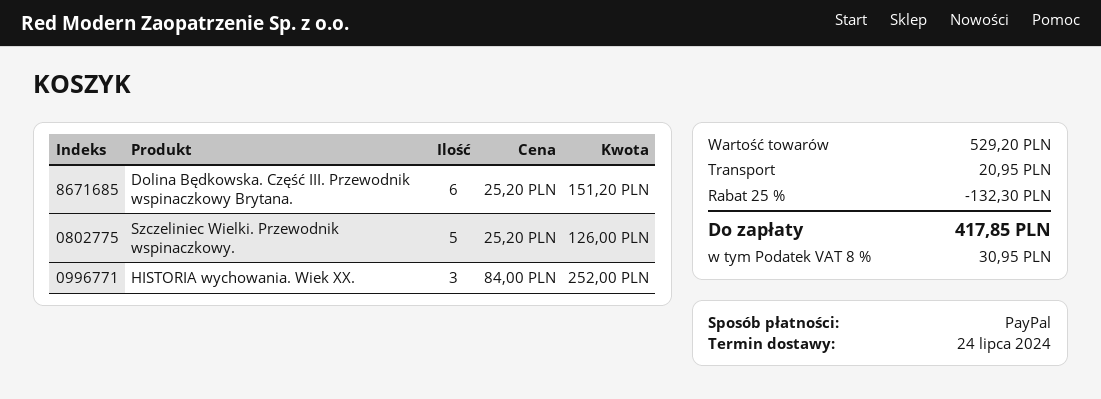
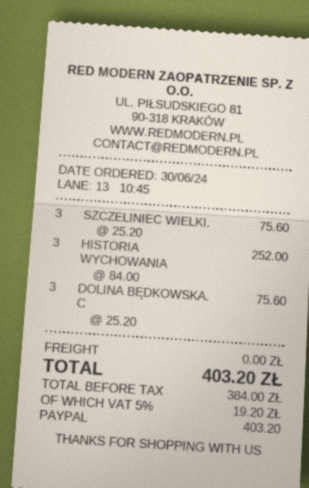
Dolina Będkowska. Część III. Przewodnik wspinaczkowy Brytana.: 6 x 25.20 = 151.20 -> 3 x 25.20 = 75.60
Szczeliniec Wielki. Przewodnik wspinaczkowy.: 5 x 25.20 = 126.00 -> 3 x 25.20 = 75.60
discount: 25% = 132.30 -> none
shipping: 20.95 -> 0.00
tax: 8% = 30.95 -> 5% = 19.20
total: 417.85 -> 403.20

